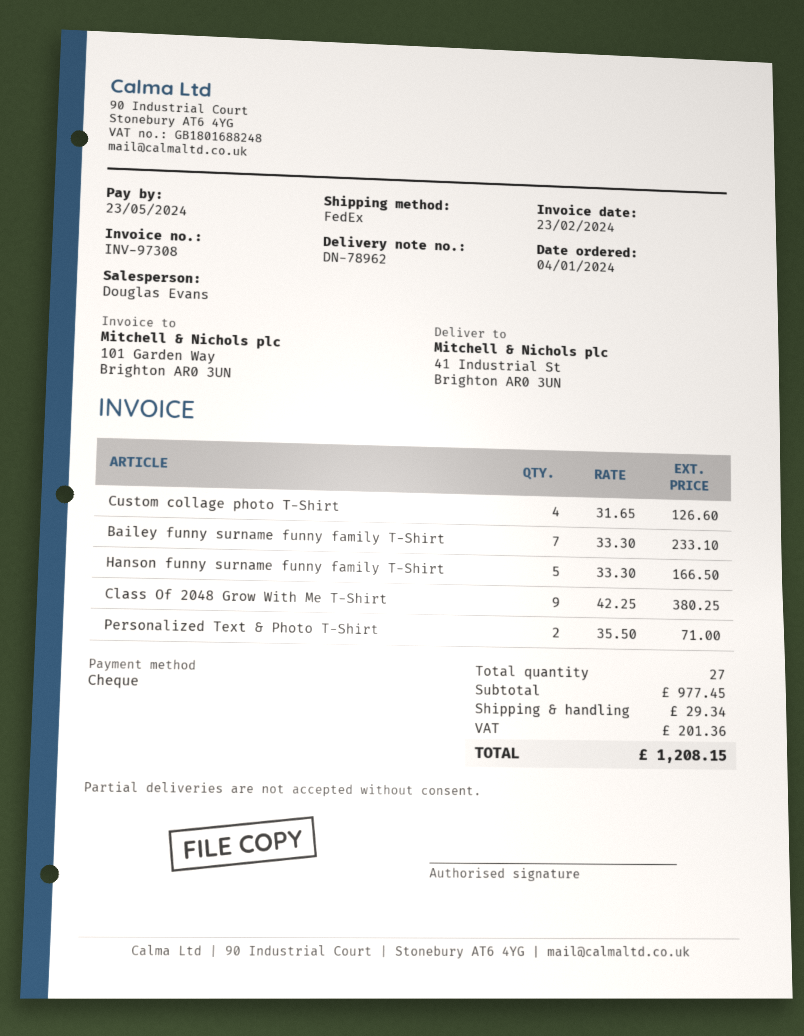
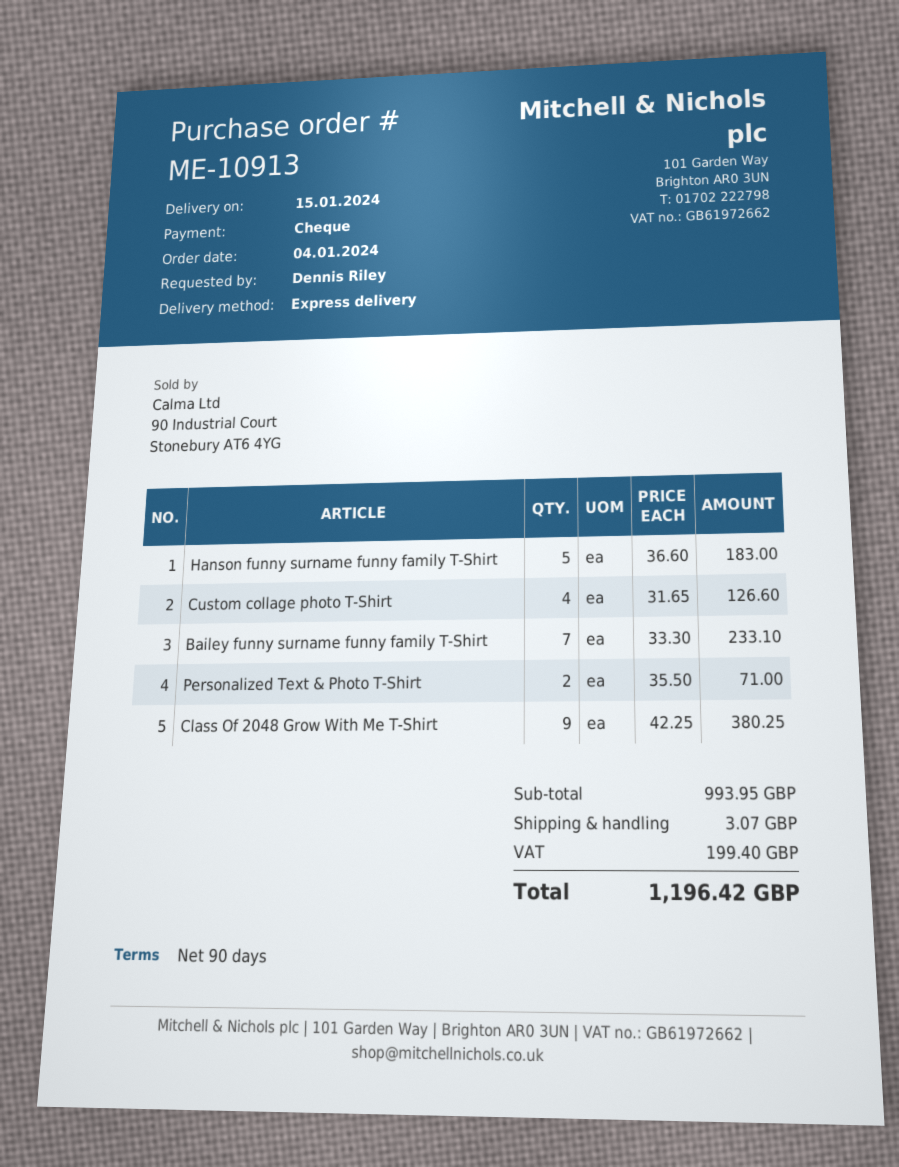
shipping method: FedEx -> express
Hanson funny surname funny family T-Shirt: 5 x 33.30 = 166.50 -> 5 x 36.60 = 183.00
subtotal: 977.45 -> 993.95
shipping: 29.34 -> 3.07
tax: 201.36 -> 199.40
total: 1208.15 -> 1196.42

